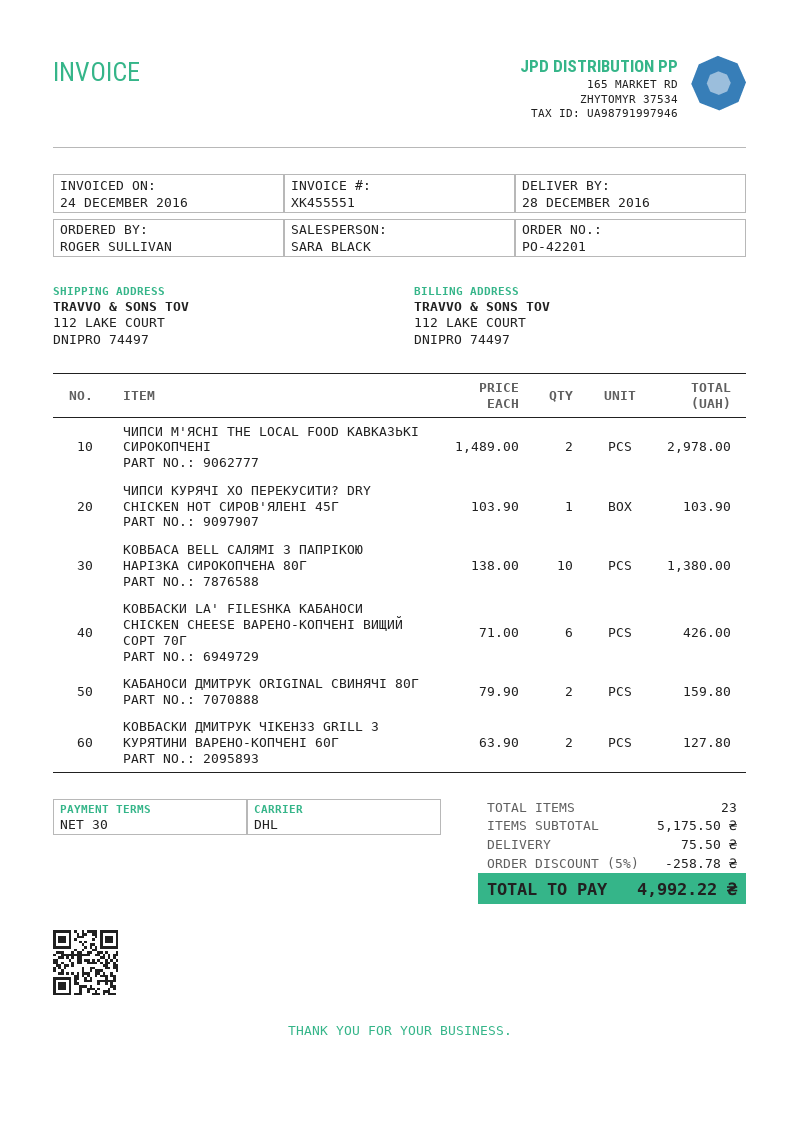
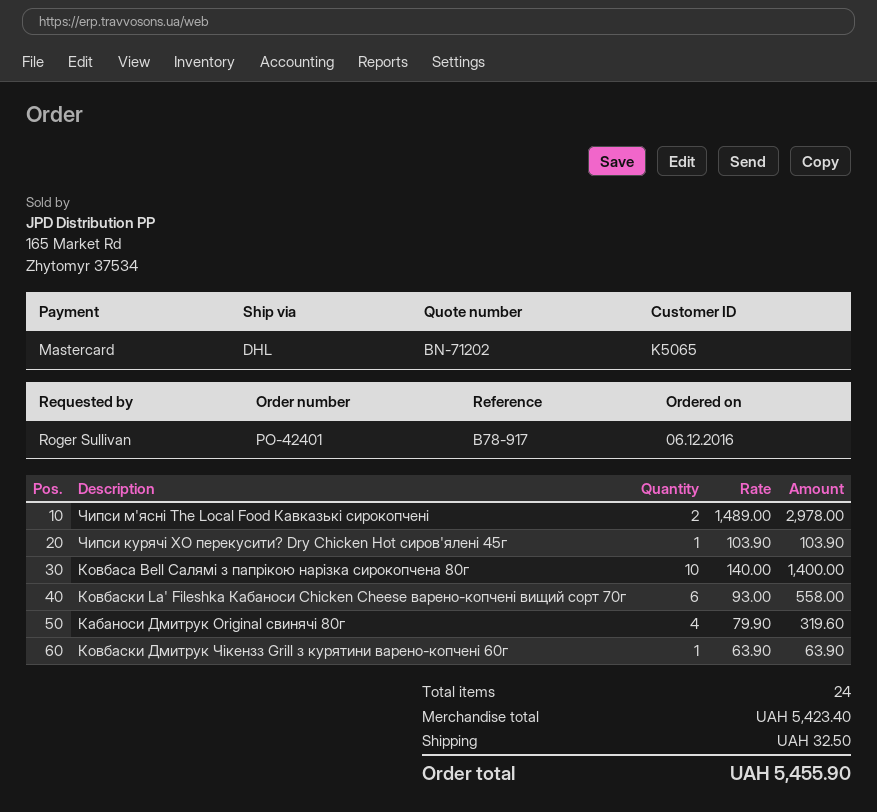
order number: PO-42201 -> PO-42401
КОВБАСА BELL САЛЯМІ З ПАПРІКОЮ НАРІЗКА СИРОКОПЧЕНА 80Г: 10 x 138.00 = 1380.00 -> 10 x 140.00 = 1400.00
КОВБАСКИ LA' FILESHKA КАБАНОСИ CHICKEN CHEЕSE ВАРЕНО-КОПЧЕНІ ВИЩИЙ СОРТ 70Г: 6 x 71.00 = 426.00 -> 6 x 93.00 = 558.00
КАБАНОСИ ДМИТРУК ORIGINAL СВИНЯЧІ 80Г: 2 x 79.90 = 159.80 -> 4 x 79.90 = 319.60
КОВБАСКИ ДМИТРУК ЧІКЕНЗЗ GRILL З КУРЯТИНИ ВАРЕНО-КОПЧЕНІ 60Г: 2 x 63.90 = 127.80 -> 1 x 63.90 = 63.90
total quantity: 23 -> 24
subtotal: 5175.50 -> 5423.40
discount: 5% = 258.78 -> none
shipping: 75.50 -> 32.50
total: 4992.22 -> 5455.90

